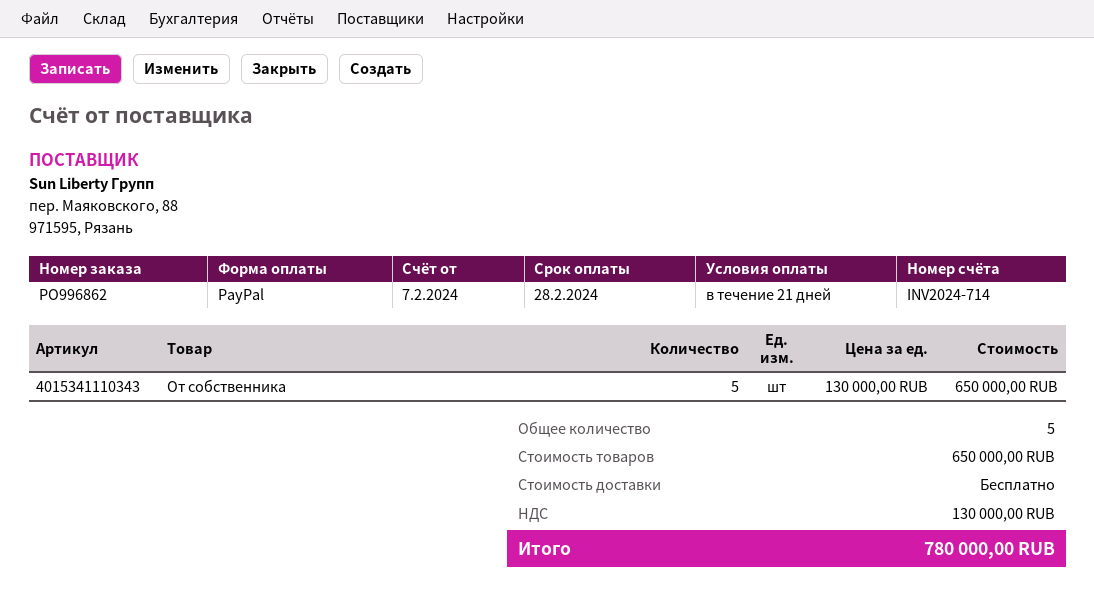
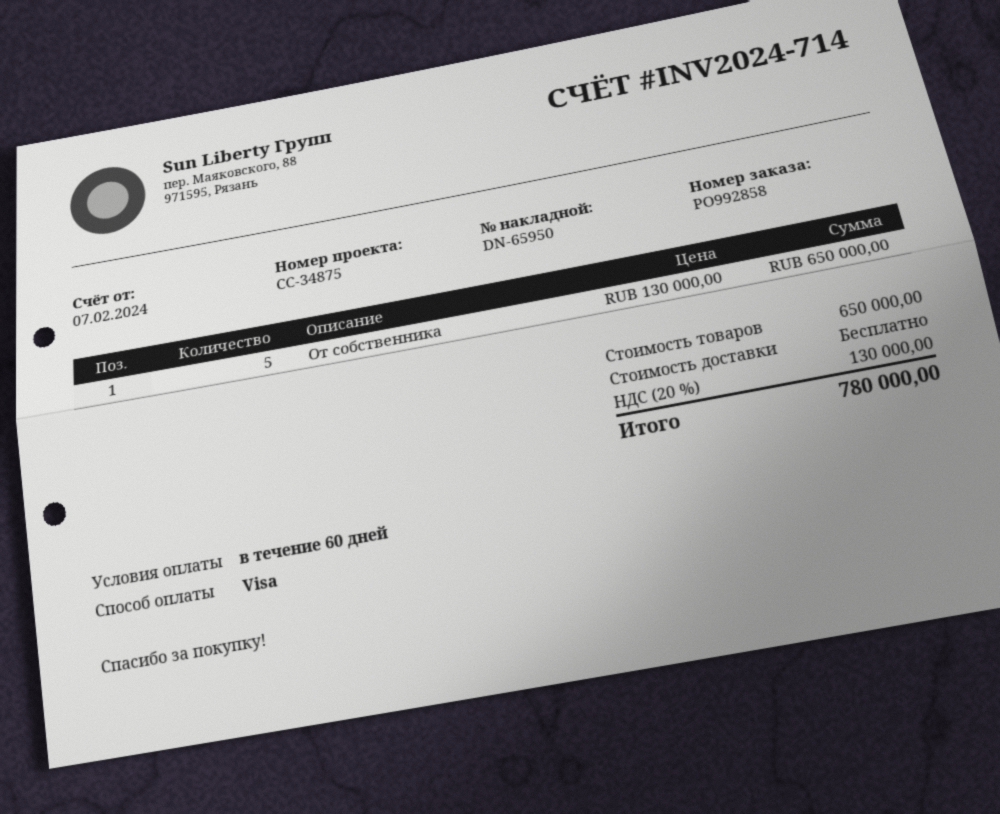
order number: PO996862 -> PO992858
payment terms: 21 days -> 60 days
payment method: PayPal -> Visa

